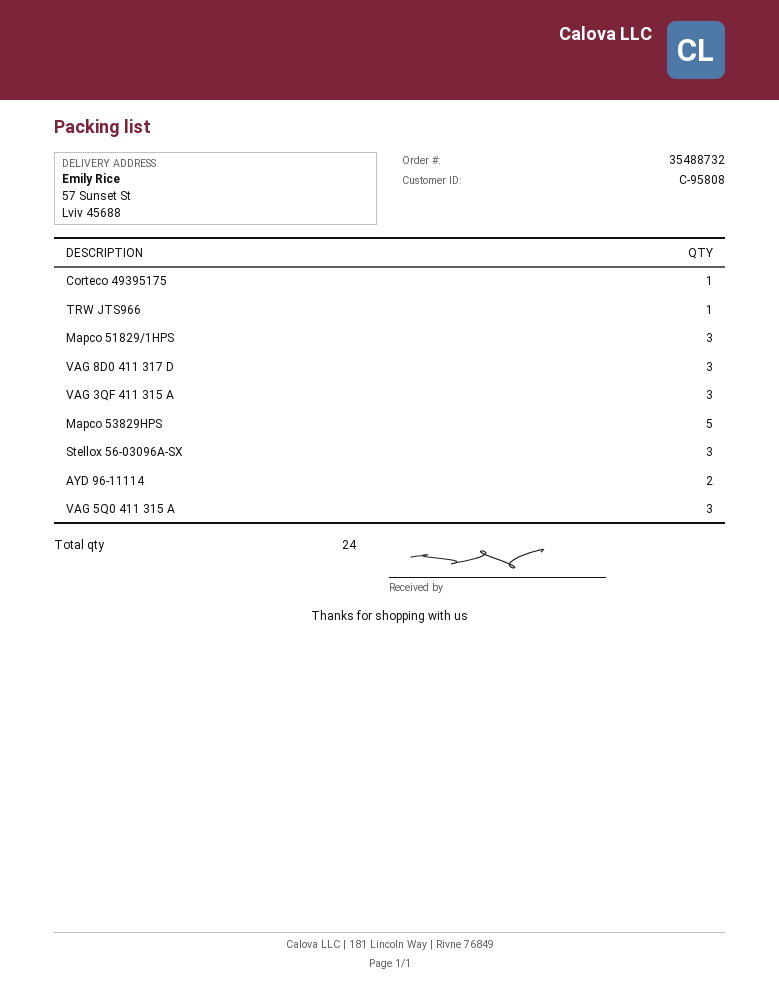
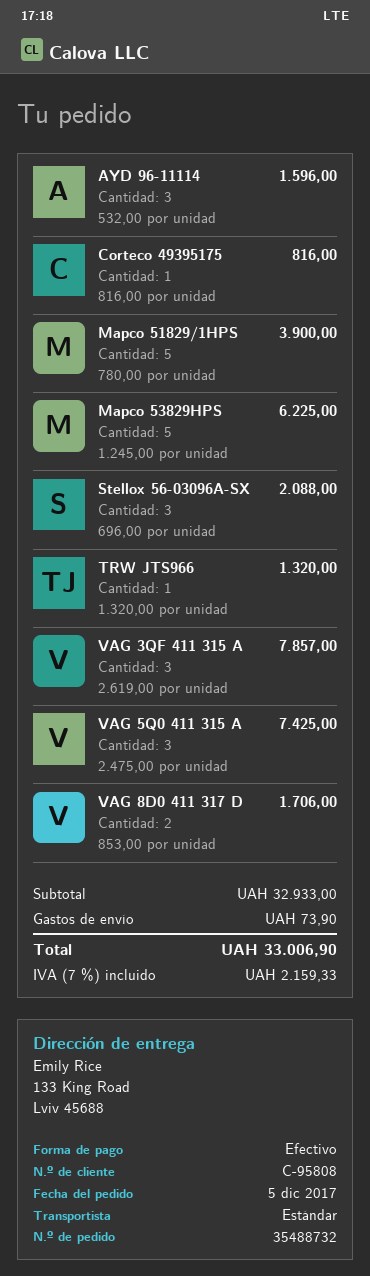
ship to: 57 Sunset St, Lviv 45688 -> 133 King Road, Lviv 45688
Mapco 51829/1HPS: 3 -> 5
VAG 8D0 411 317 D: 3 -> 2
AYD 96-11114: 2 -> 3

